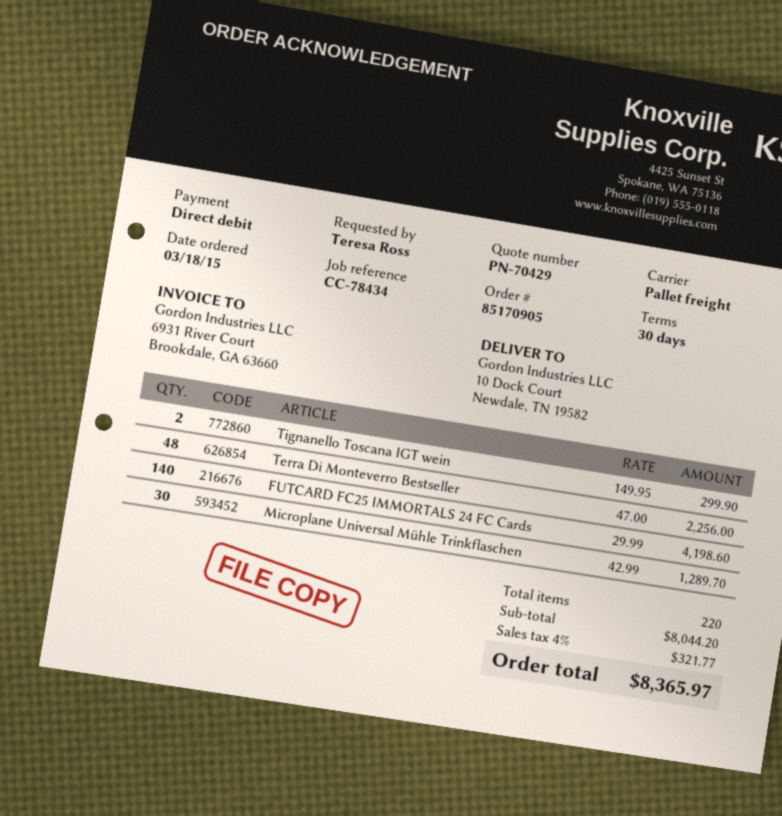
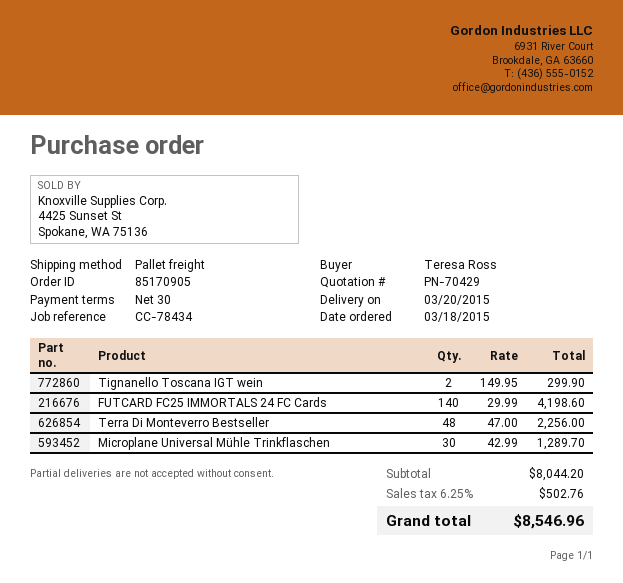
tax: 4% = 321.77 -> 6.25% = 502.76
total: 8365.97 -> 8546.96

